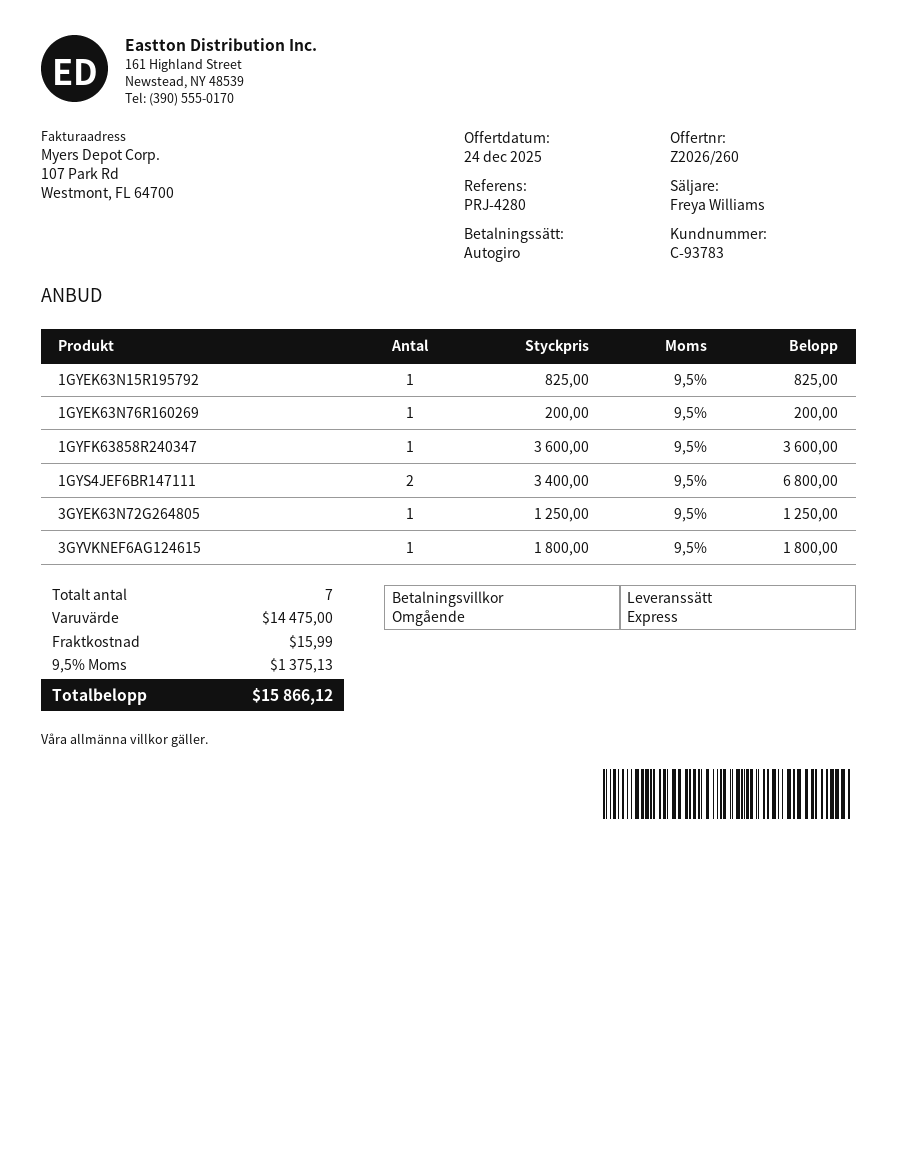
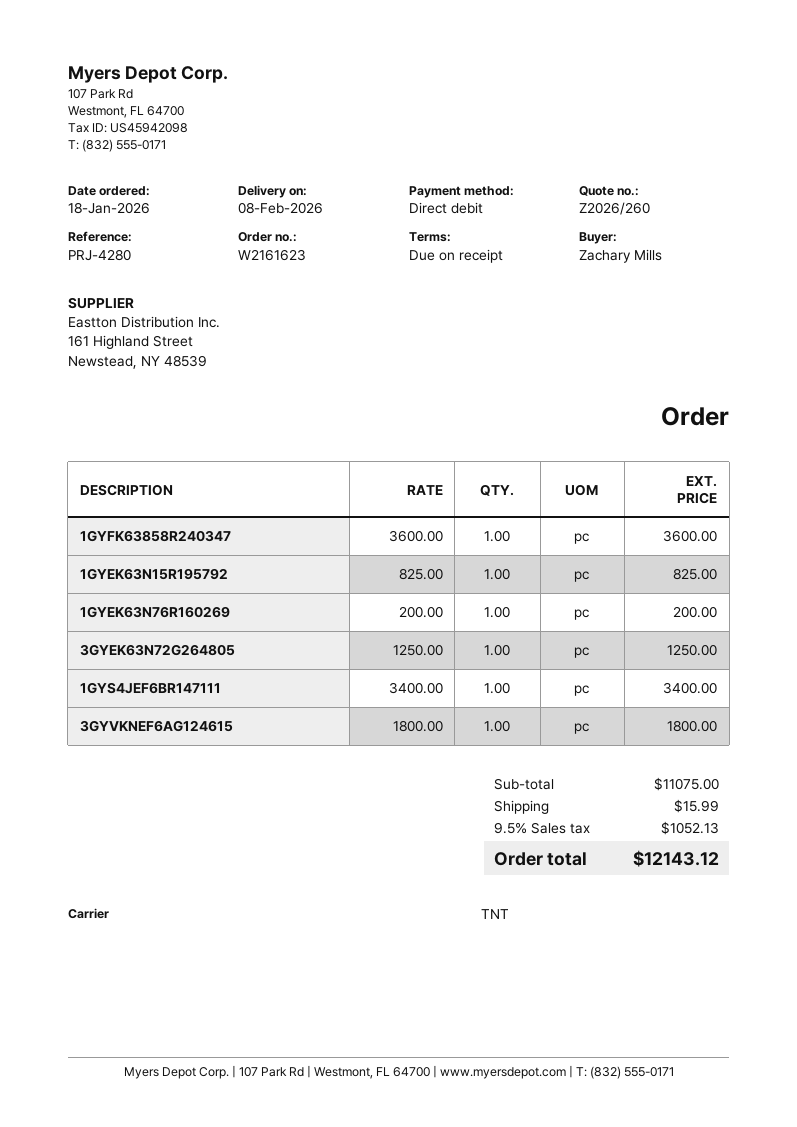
shipping method: express -> TNT
1GYS4JEF6BR147111: 2 x 3400.00 = 6800.00 -> 1 x 3400.00 = 3400.00
subtotal: 14475.00 -> 11075.00
tax: 9.5% = 1375.13 -> 9.5% = 1052.13
total: 15866.12 -> 12143.12

